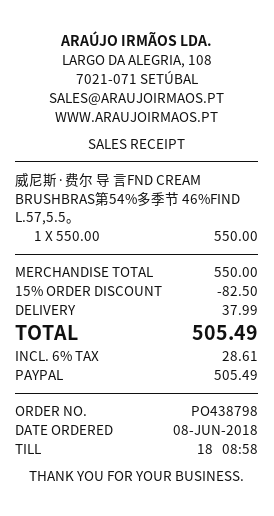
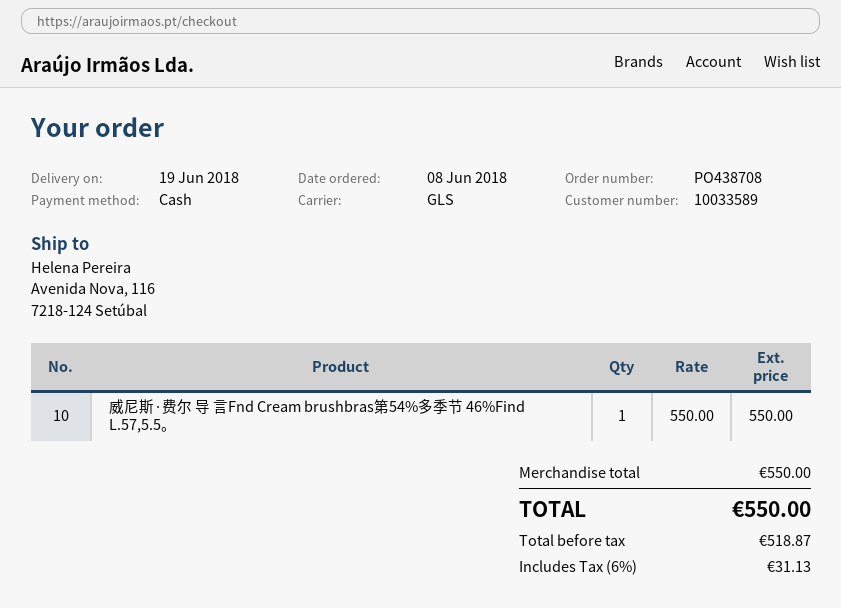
order number: PO438798 -> PO438708
payment method: PayPal -> cash
discount: 15% = 82.50 -> none
shipping: 37.99 -> none
tax: 6% = 28.61 -> 6% = 31.13
total: 505.49 -> 550.00

